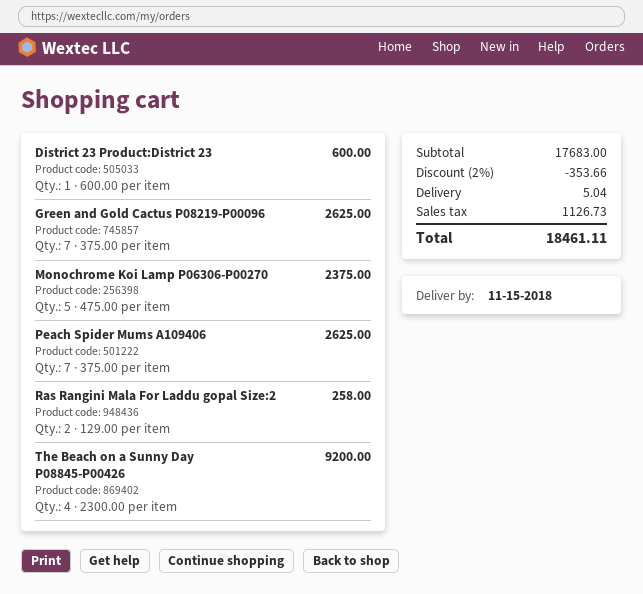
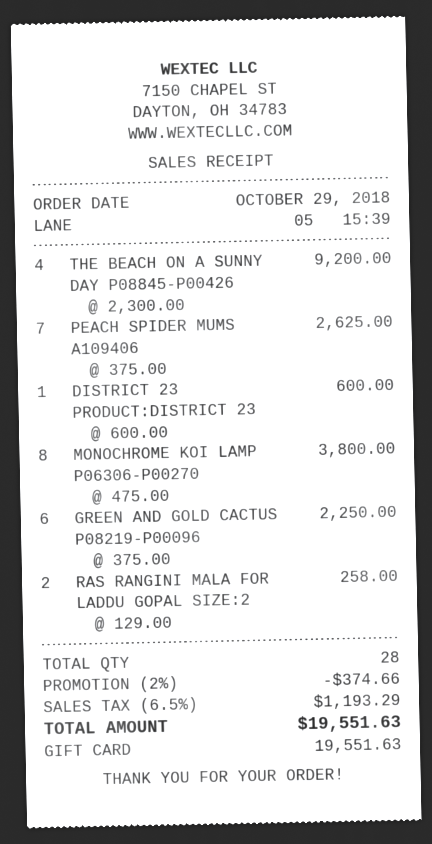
Green and Gold Cactus P08219-P00096: 7 x 375.00 = 2625.00 -> 6 x 375.00 = 2250.00
Monochrome Koi Lamp P06306-P00270: 5 x 475.00 = 2375.00 -> 8 x 475.00 = 3800.00
discount: 2% = 353.66 -> 2% = 374.66
shipping: 5.04 -> none
tax: 1126.73 -> 1193.29
total: 18461.11 -> 19551.63

